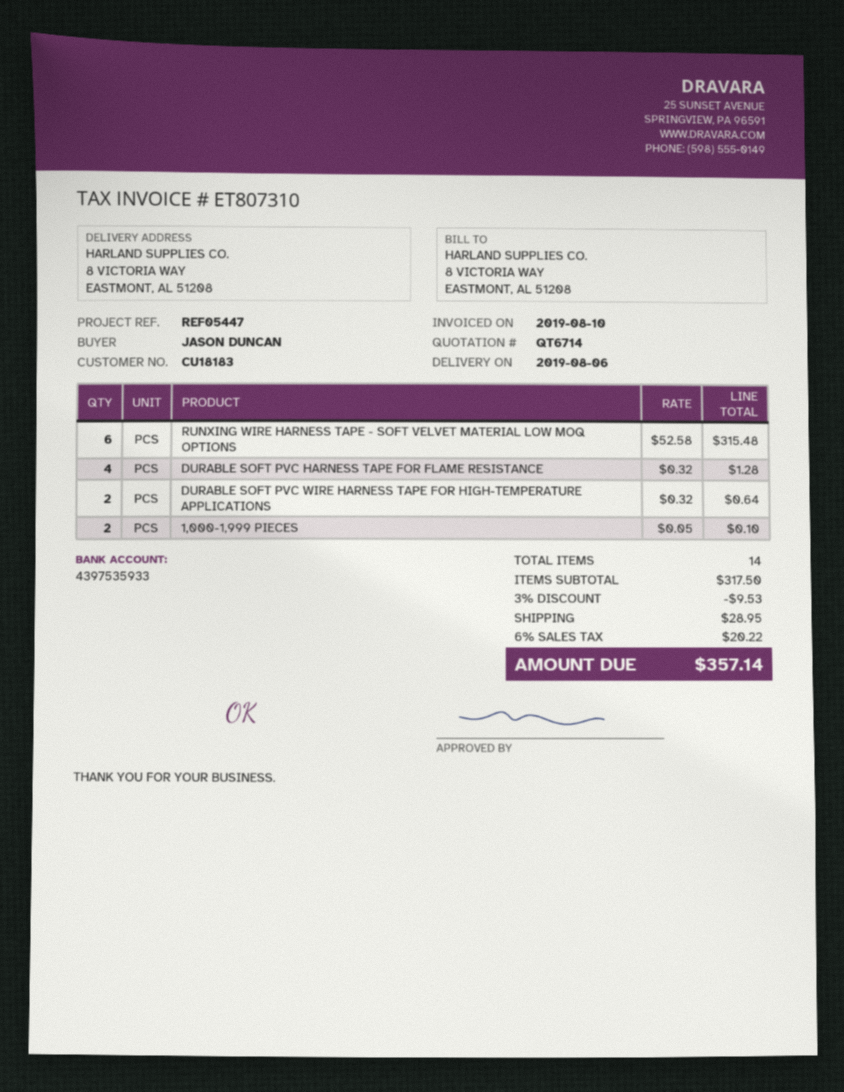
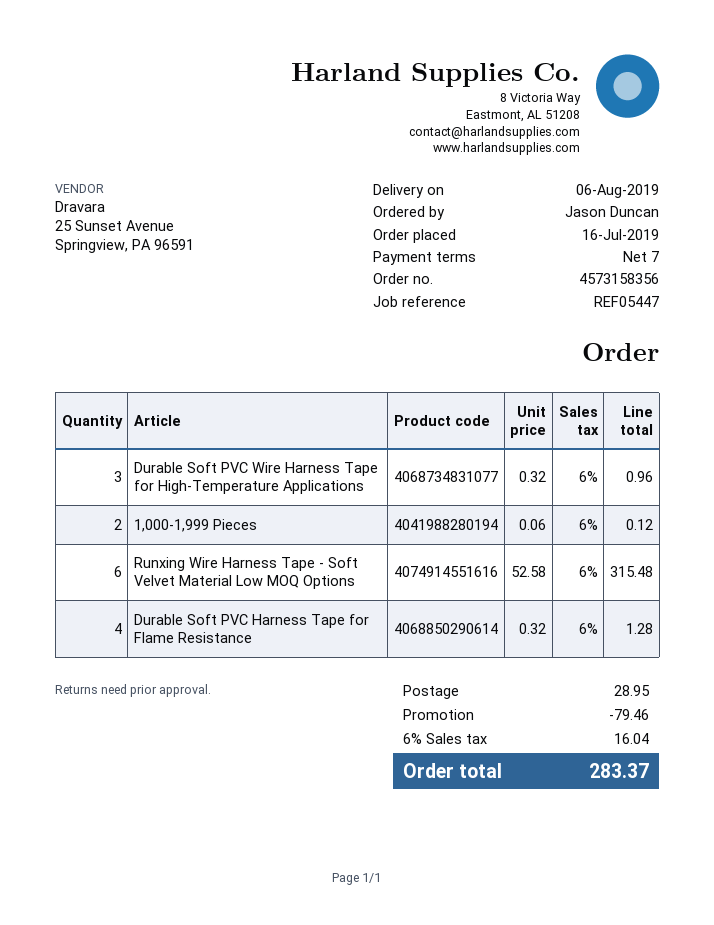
DURABLE SOFT PVC WIRE HARNESS TAPE FOR HIGH-TEMPERATURE APPLICATIONS: 2 x 0.32 = 0.64 -> 3 x 0.32 = 0.96
1,000-1,999 PIECES: 2 x 0.05 = 0.10 -> 2 x 0.06 = 0.12
discount: 9.53 -> 79.46
tax: 6% = 20.22 -> 6% = 16.04
total: 357.14 -> 283.37

